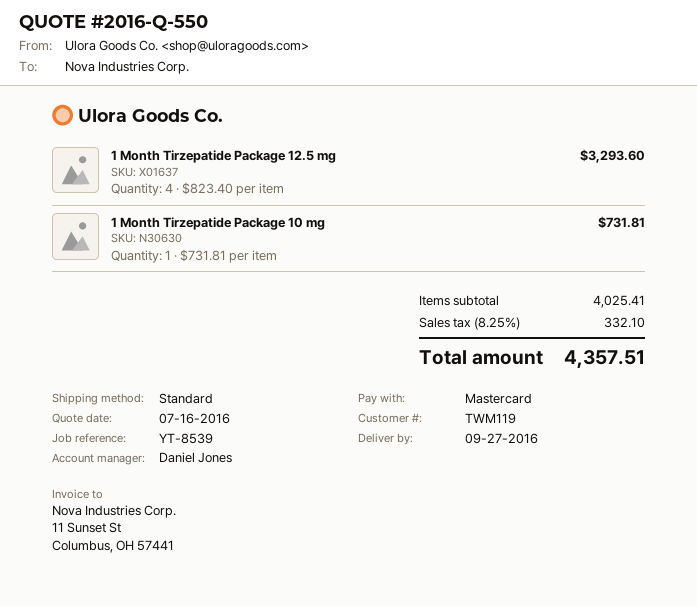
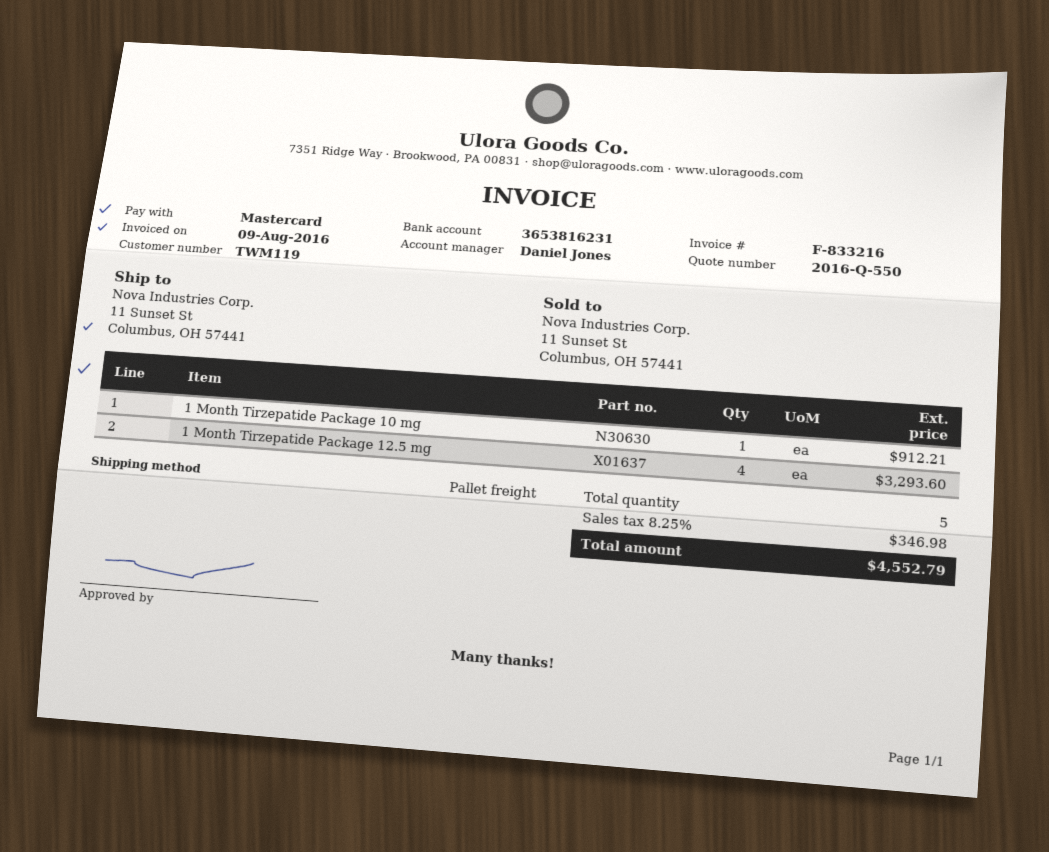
shipping method: standard -> pallet freight
1 Month Tirzepatide Package 10 mg: 1 for 731.81 -> 1 for 912.21
tax: 8.25% = 332.10 -> 8.25% = 346.98
total: 4357.51 -> 4552.79

